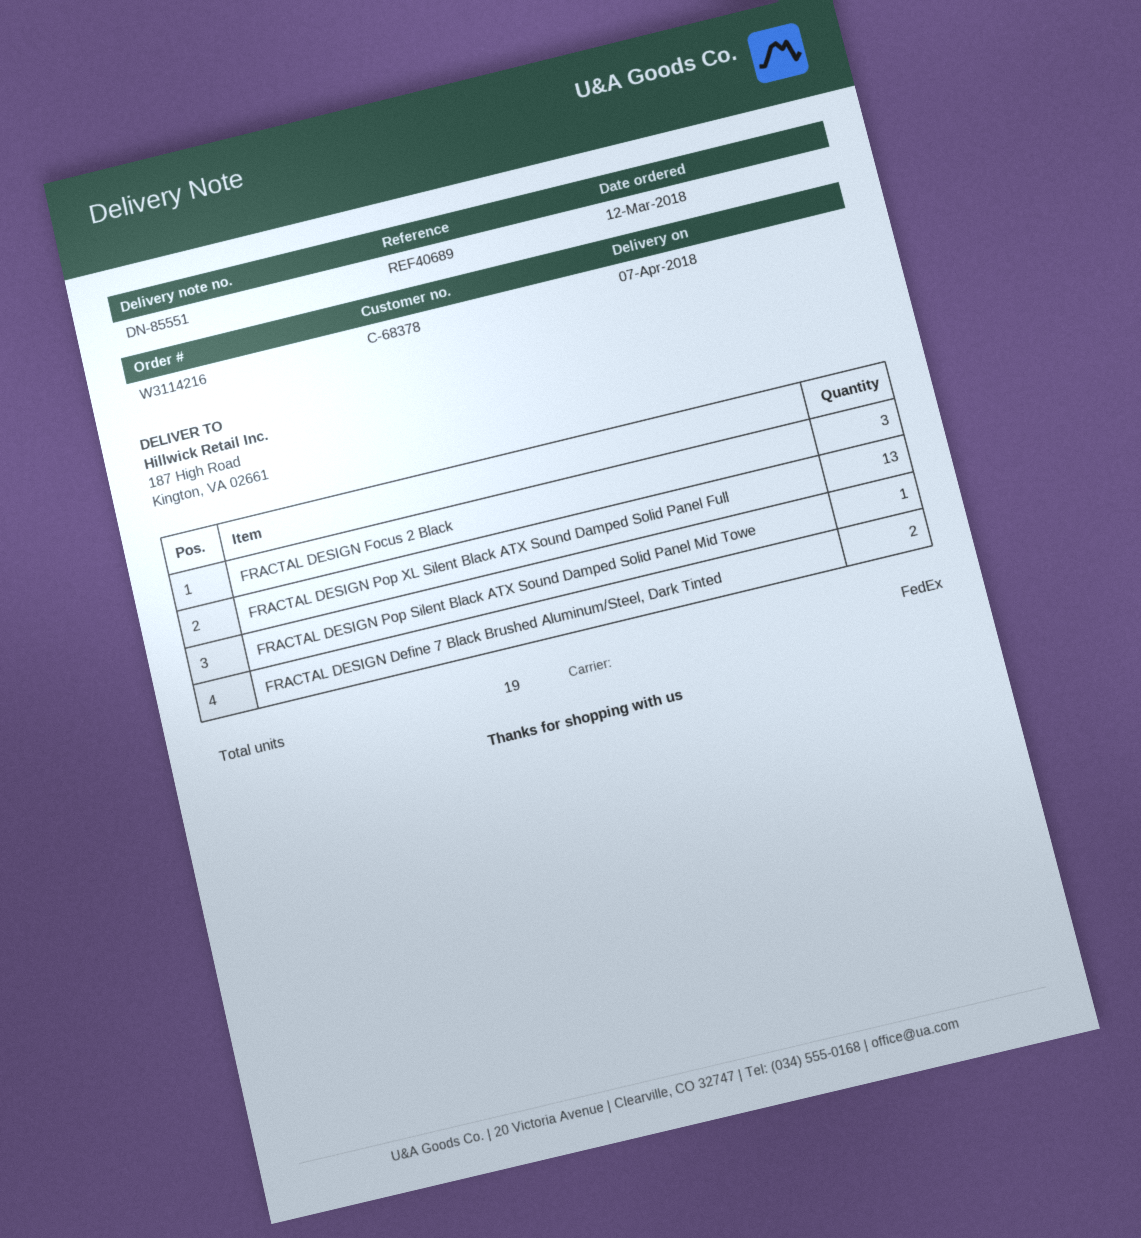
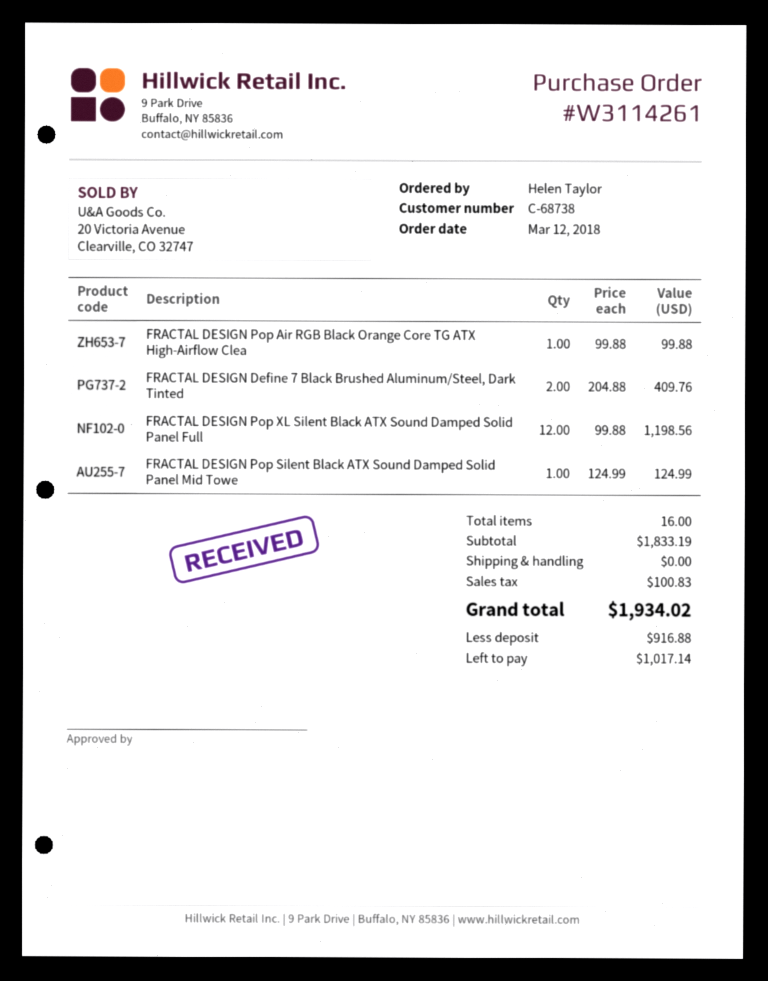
order number: W3114216 -> W3114261
customer number: C-68378 -> C-68738
FRACTAL DESIGN Focus 2 Black: 3 -> none
FRACTAL DESIGN Pop XL Silent Black ATX Sound Damped Solid Panel Full: 13 -> 12
FRACTAL DESIGN Pop Air RGB Black Orange Core TG ATX High-Airflow Clea: none -> 1
total quantity: 19 -> 16

